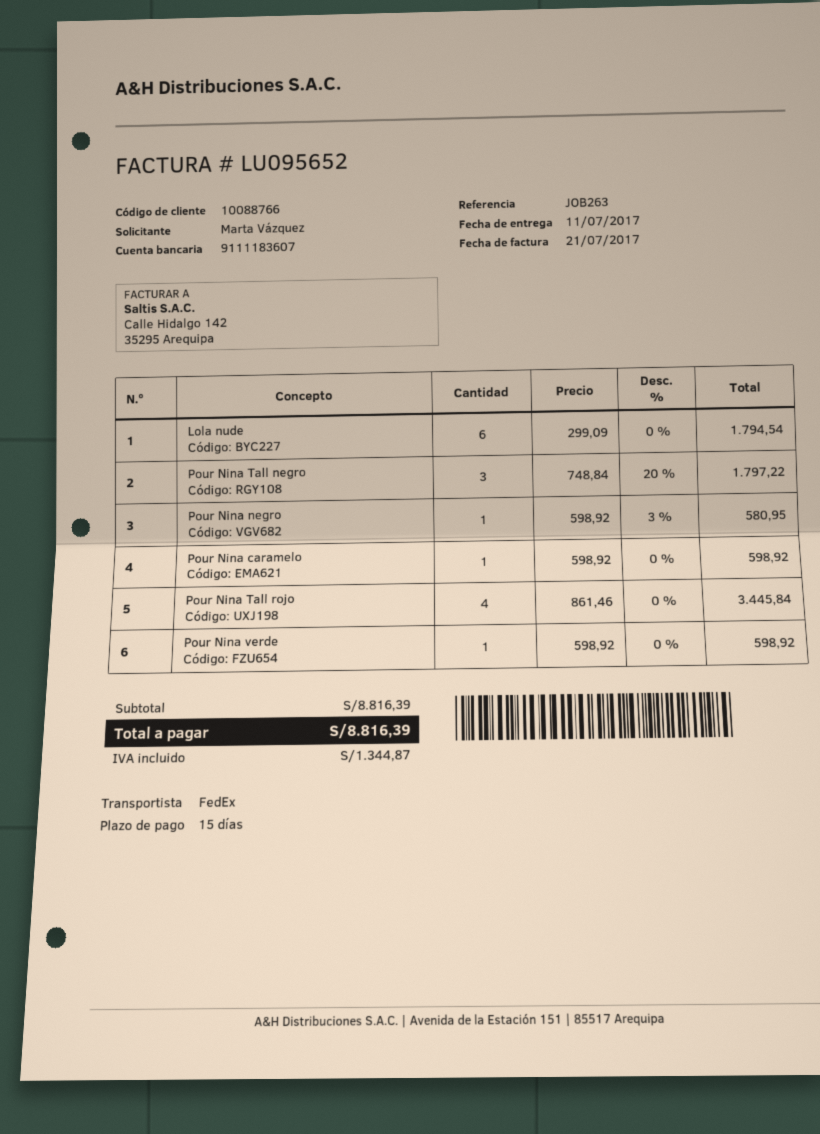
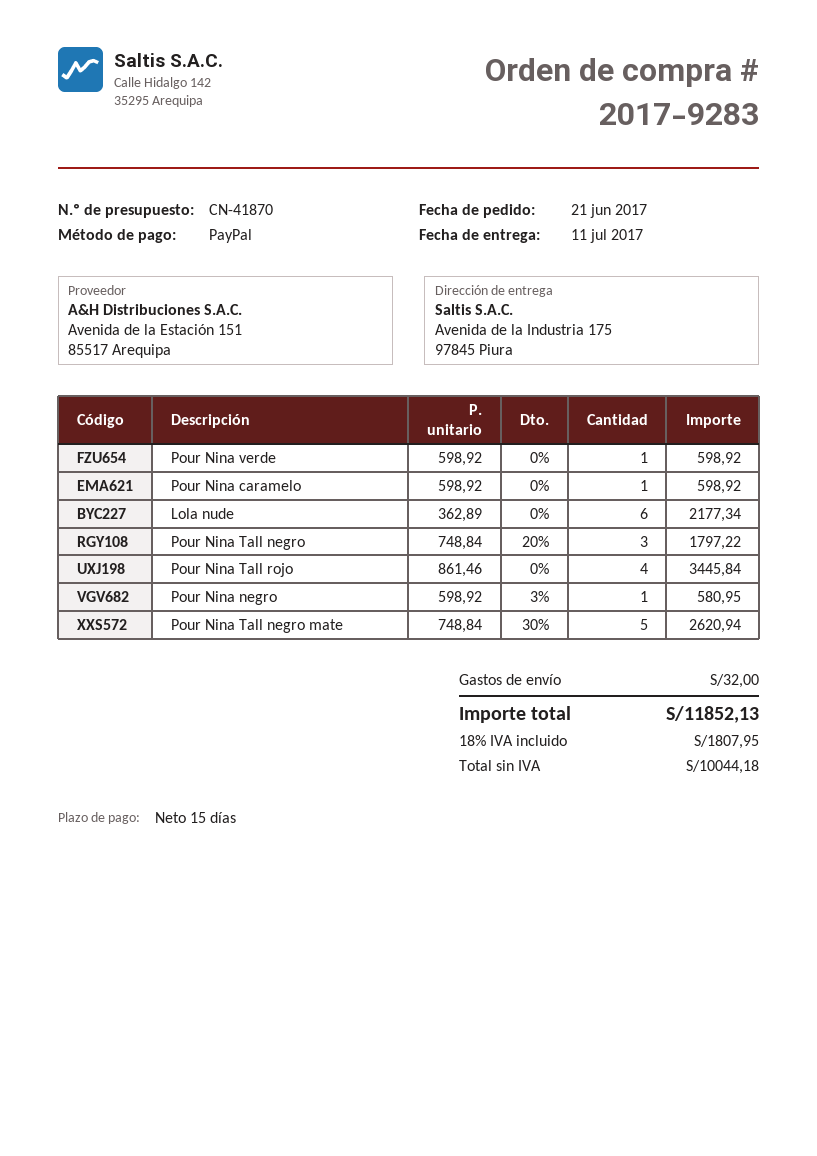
Lola nude: 6 x 299.09 = 1794.54 -> 6 x 362.89 = 2177.34
Pour Nina Tall negro mate: none -> 5 x 748.84 - 30% = 2620.94
shipping: none -> 32.00
tax: 1344.87 -> 1807.95
total: 8816.39 -> 11852.13

